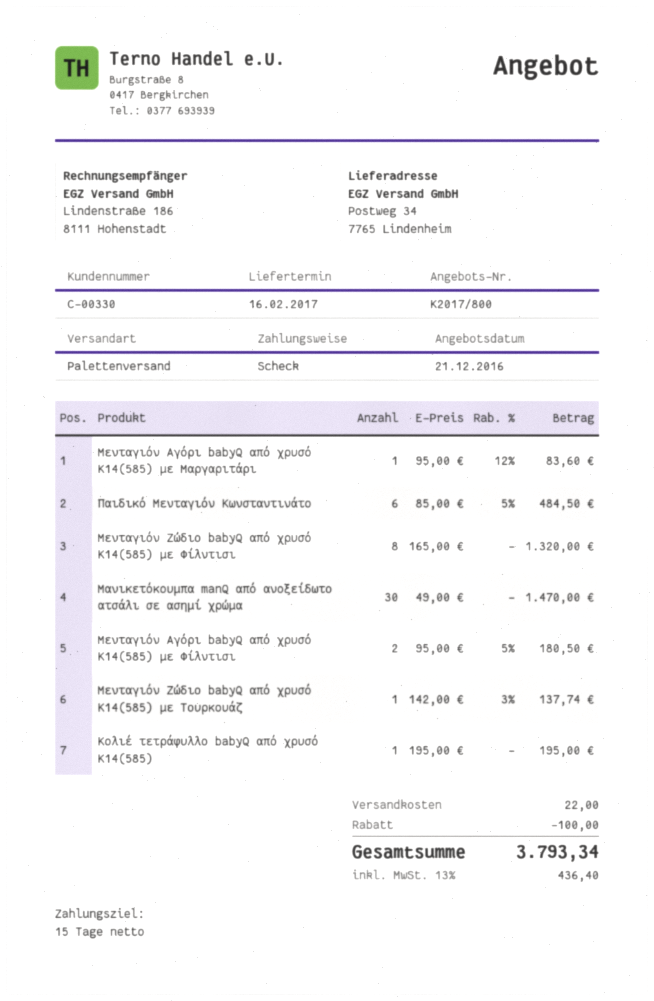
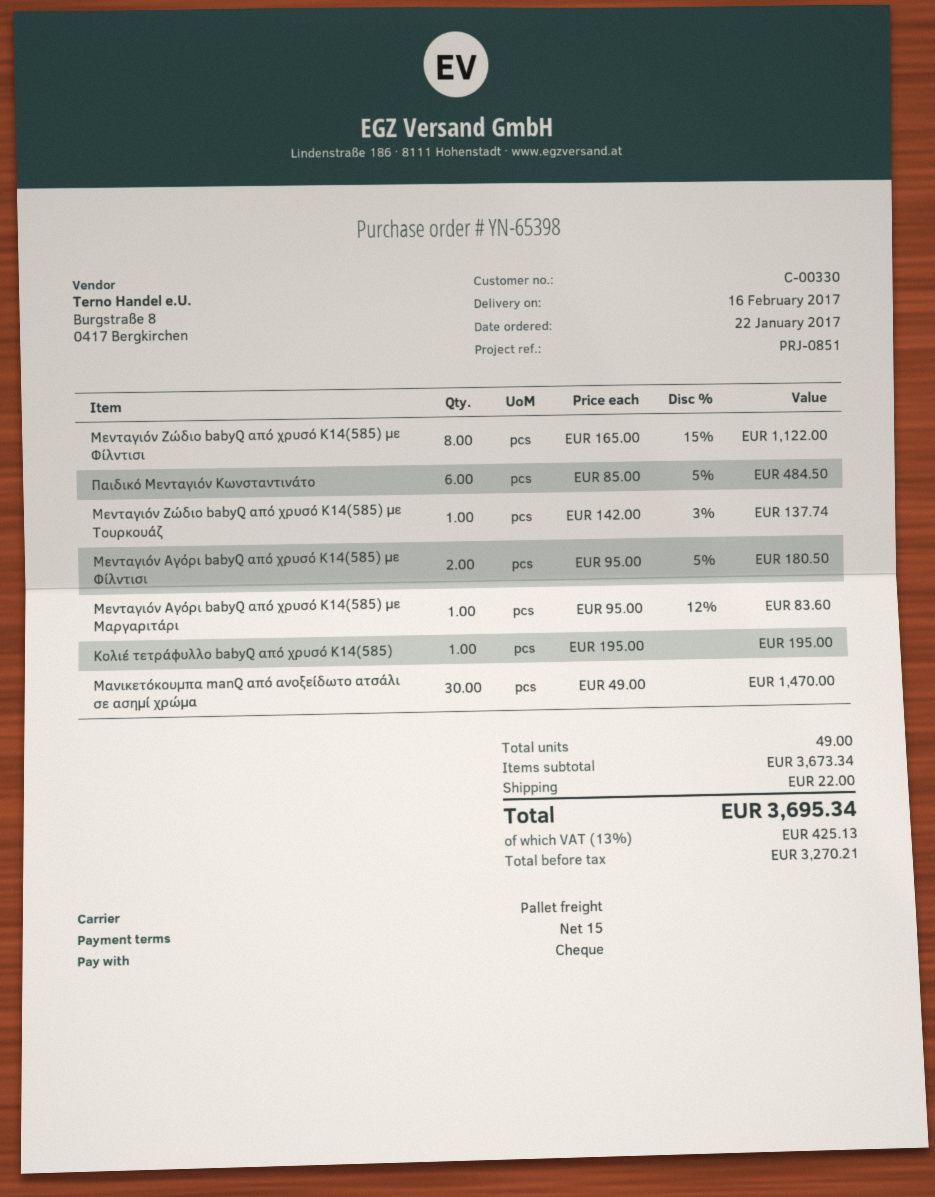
Μενταγιόν Ζώδιο babyQ από χρυσό Κ14(585) με Φίλντισι: 8 x 165.00 = 1320.00 -> 8 x 165.00 - 15% = 1122.00
discount: 100.00 -> none
tax: 13% = 436.40 -> 13% = 425.13
total: 3793.34 -> 3695.34

